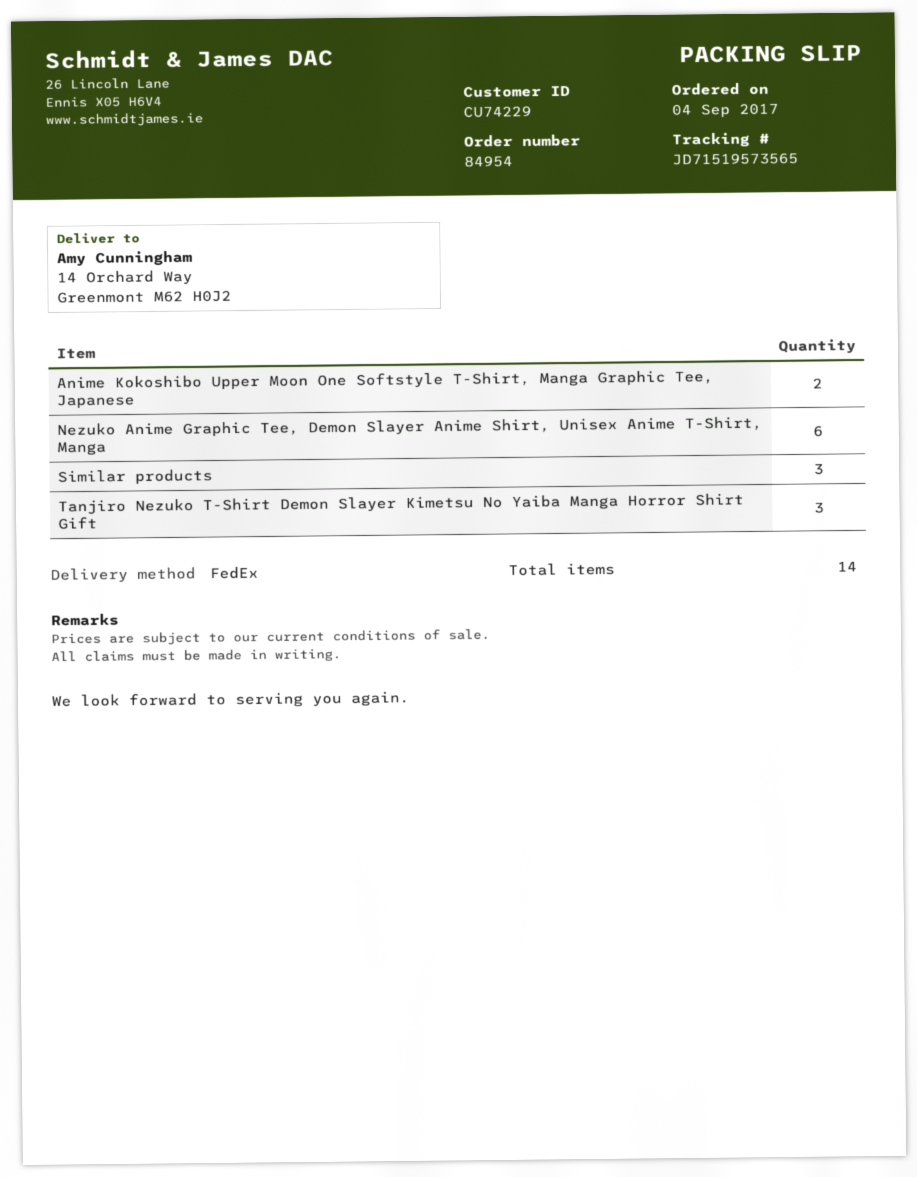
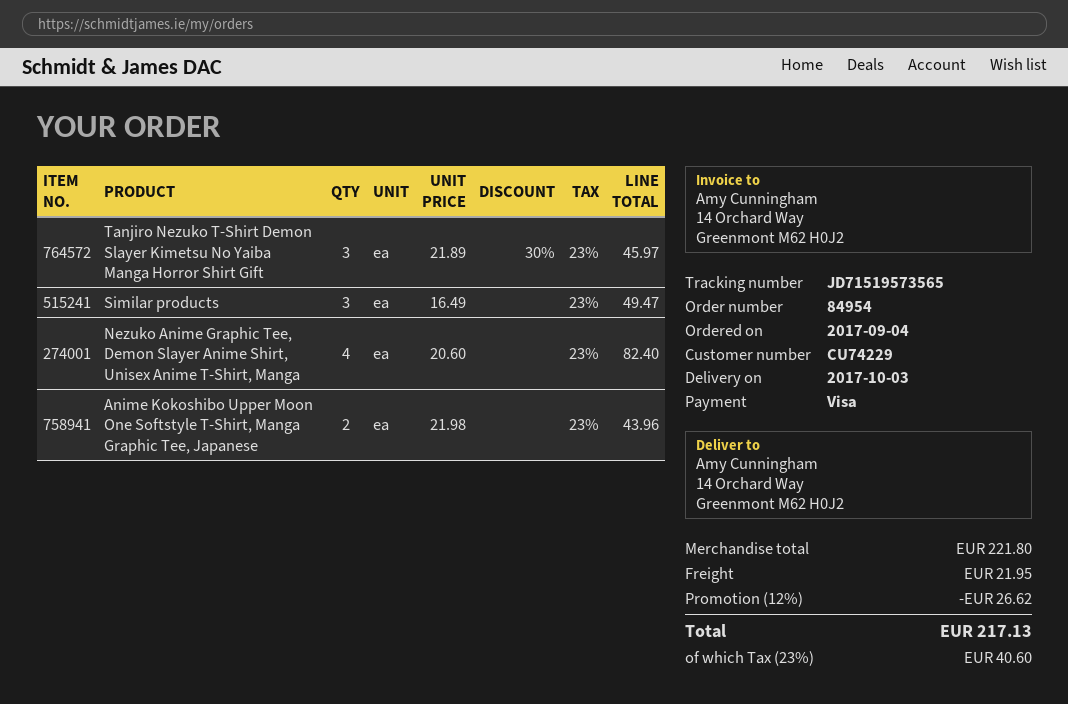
Nezuko Anime Graphic Tee, Demon Slayer Anime Shirt, Unisex Anime T-Shirt, Manga: 6 -> 4

